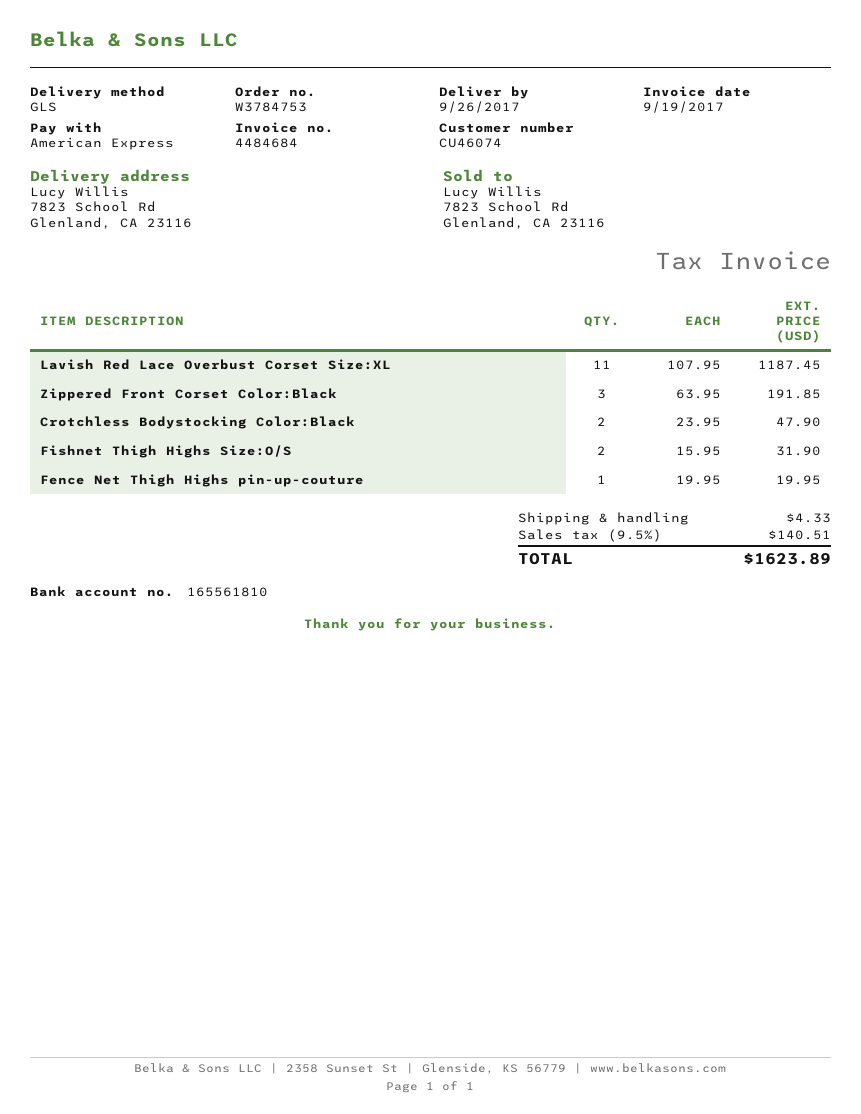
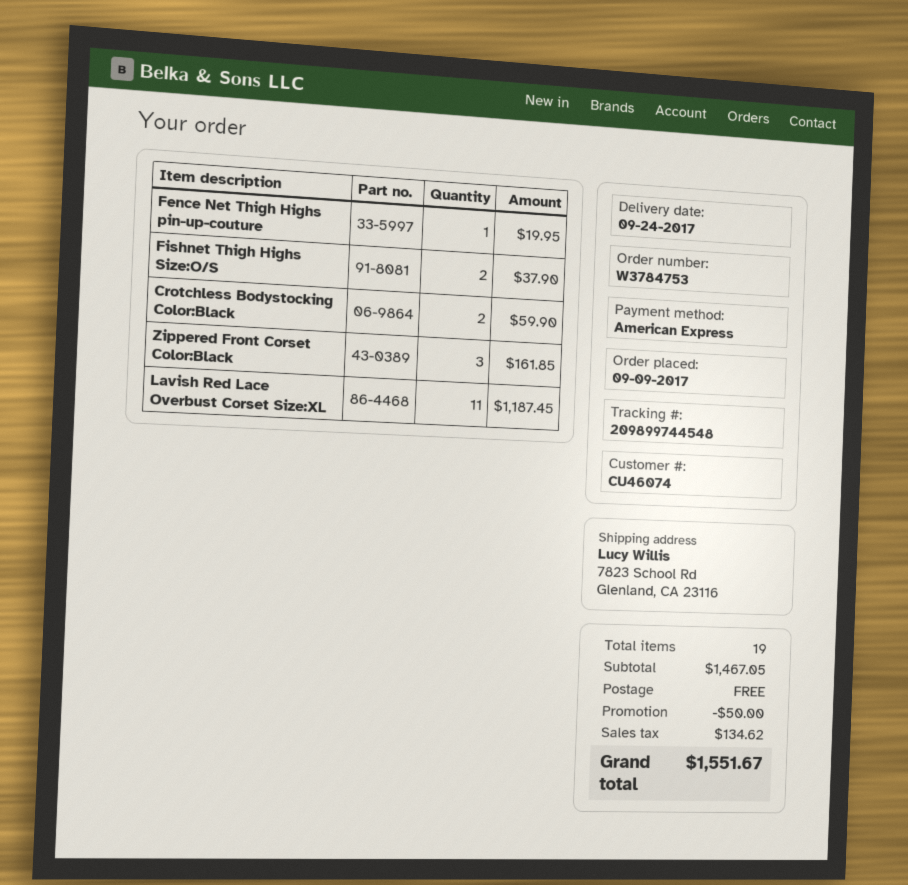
delivery date: 2017-09-26 -> 2017-09-24
Zippered Front Corset Color:Black: 3 for 191.85 -> 3 for 161.85
Crotchless Bodystocking Color:Black: 2 for 47.90 -> 2 for 59.90
Fishnet Thigh Highs Size:O/S: 2 for 31.90 -> 2 for 37.90
discount: none -> 50.00
shipping: 4.33 -> 0.00
tax: 140.51 -> 134.62
total: 1623.89 -> 1551.67

